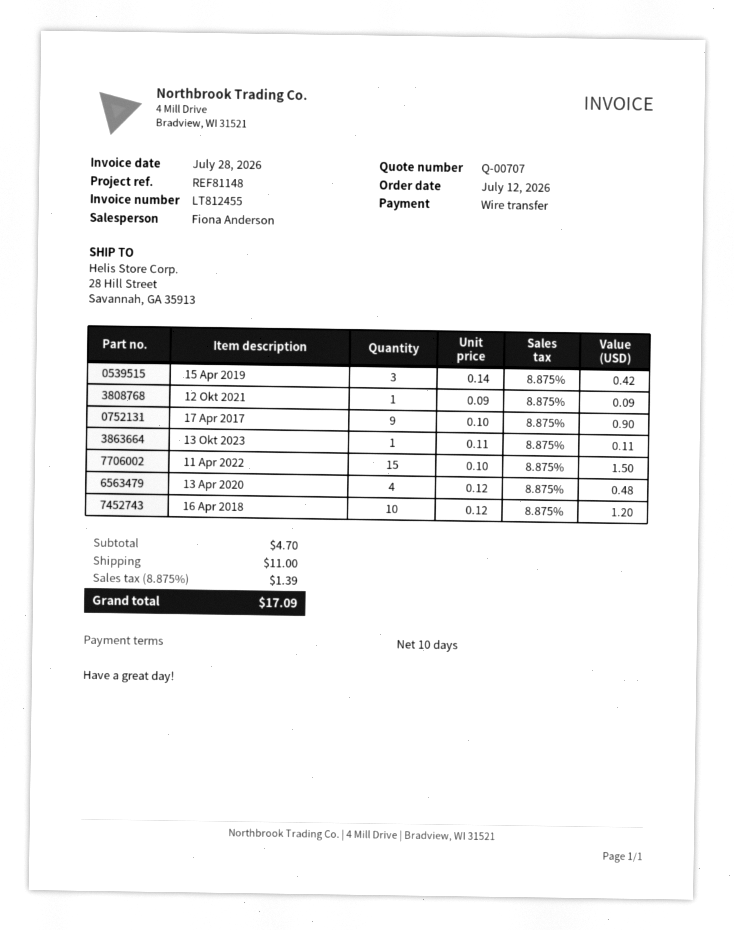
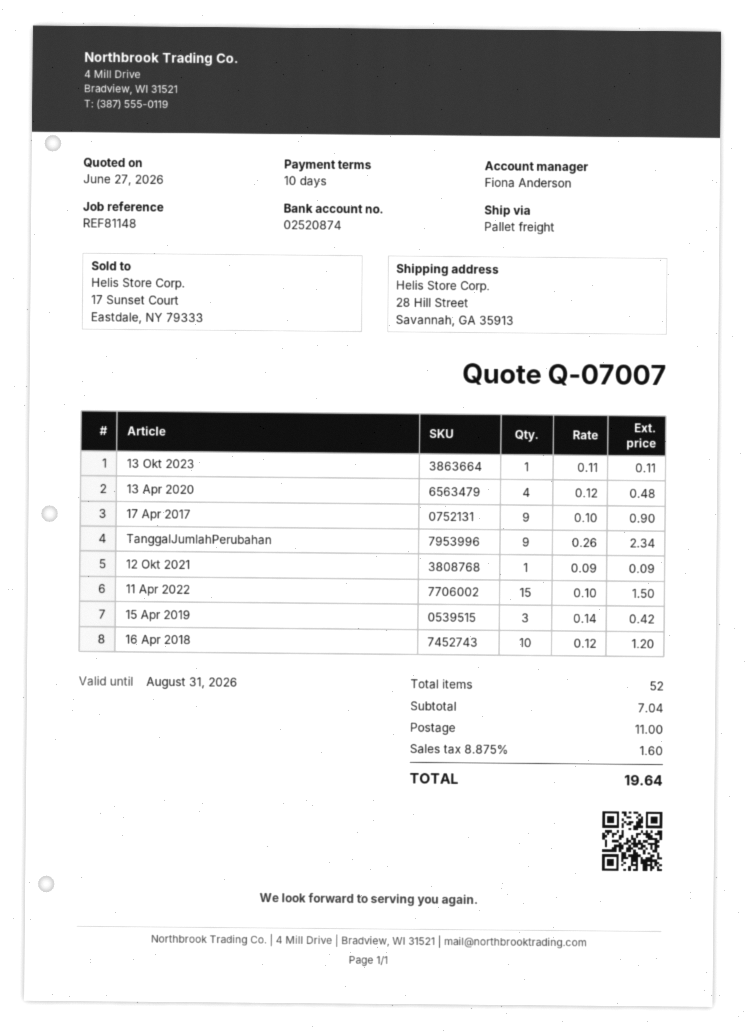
quote number: Q-00707 -> Q-07007
TanggalJumlahPerubahan: none -> 9 x 0.26 = 2.34
subtotal: 4.70 -> 7.04
tax: 8.875% = 1.39 -> 8.875% = 1.60
total: 17.09 -> 19.64

